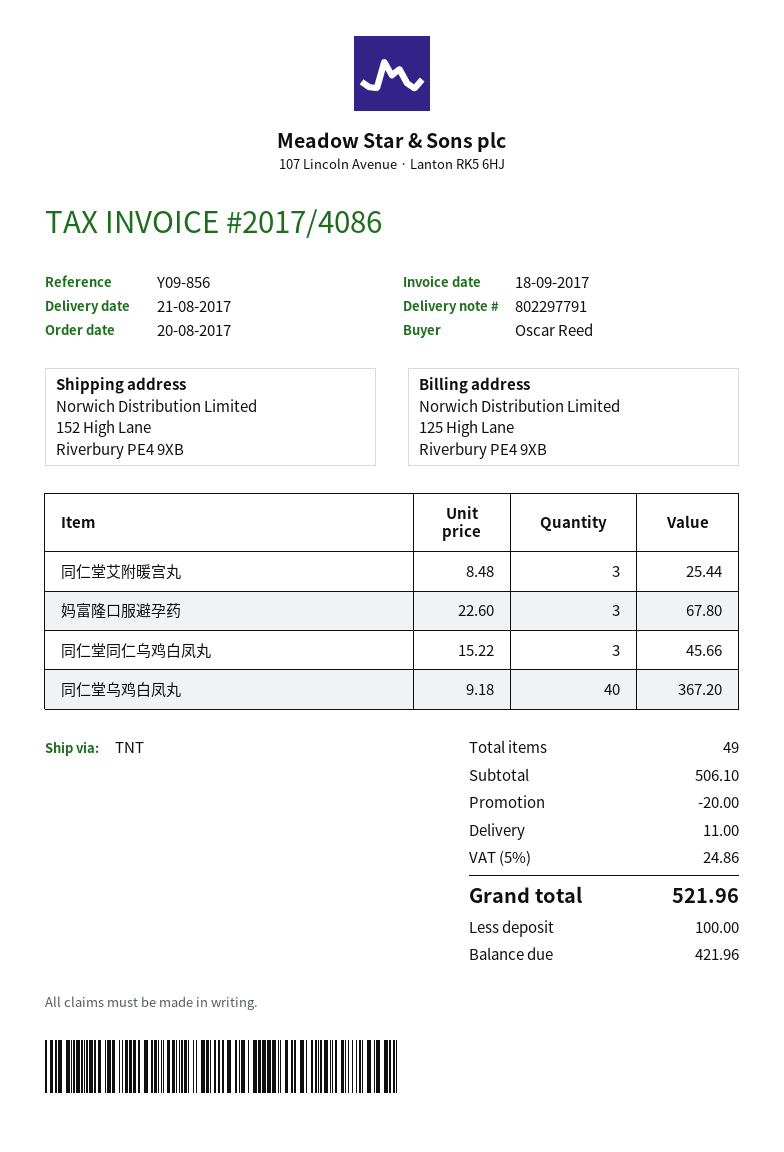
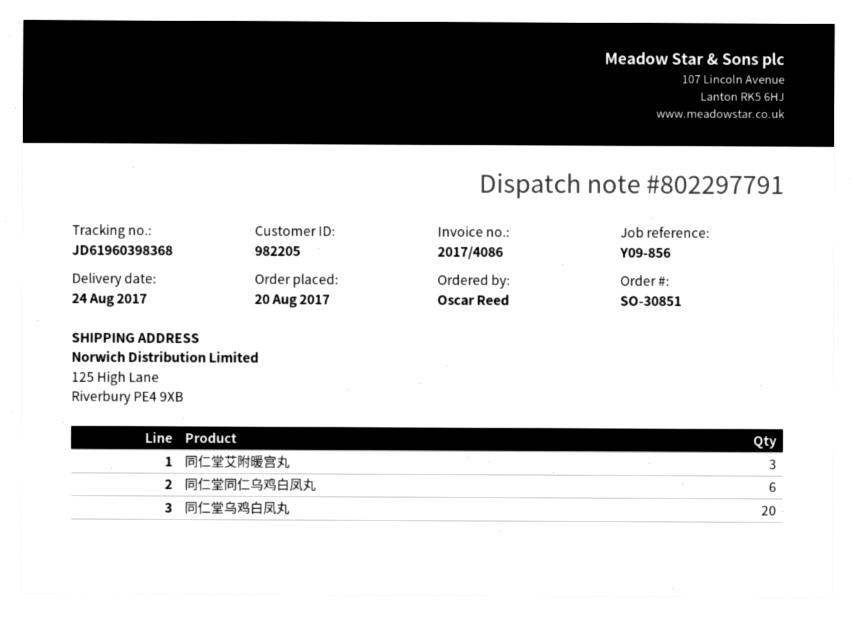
delivery date: 2017-08-21 -> 2017-08-24
ship to: 152 High Lane, Riverbury PE4 9XB -> 125 High Lane, Riverbury PE4 9XB
妈富隆口服避孕药: 3 -> none
同仁堂同仁乌鸡白凤丸: 3 -> 6
同仁堂乌鸡白凤丸: 40 -> 20

